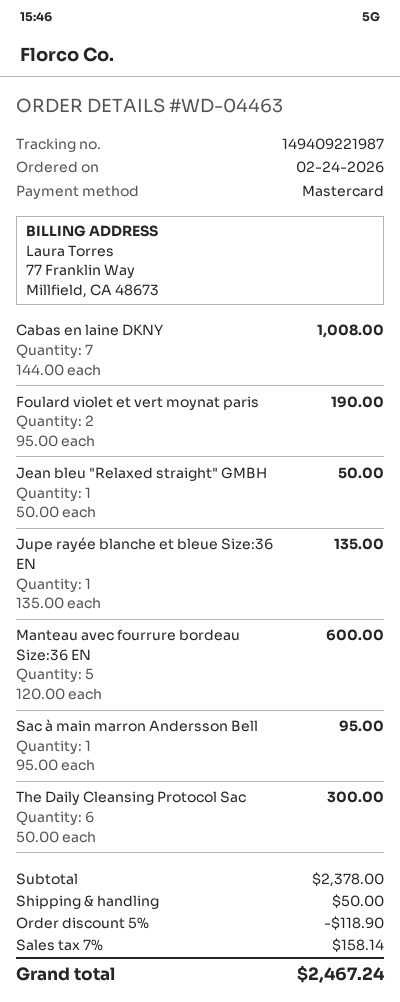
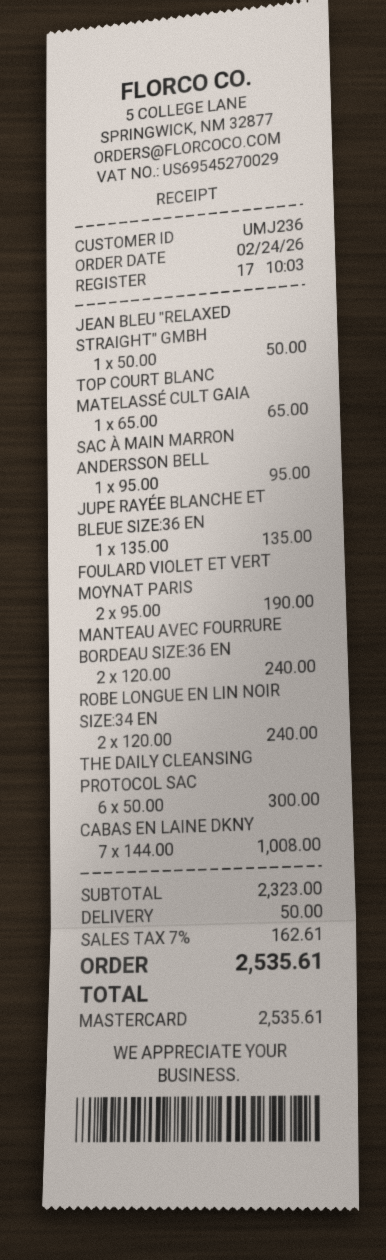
Manteau avec fourrure bordeau Size:36 EN: 5 x 120.00 = 600.00 -> 2 x 120.00 = 240.00
TOP COURT BLANC MATELASSÉ CULT GAIA: none -> 1 x 65.00 = 65.00
ROBE LONGUE EN LIN NOIR SIZE:34 EN: none -> 2 x 120.00 = 240.00
subtotal: 2378.00 -> 2323.00
discount: 5% = 118.90 -> none
tax: 7% = 158.14 -> 7% = 162.61
total: 2467.24 -> 2535.61

